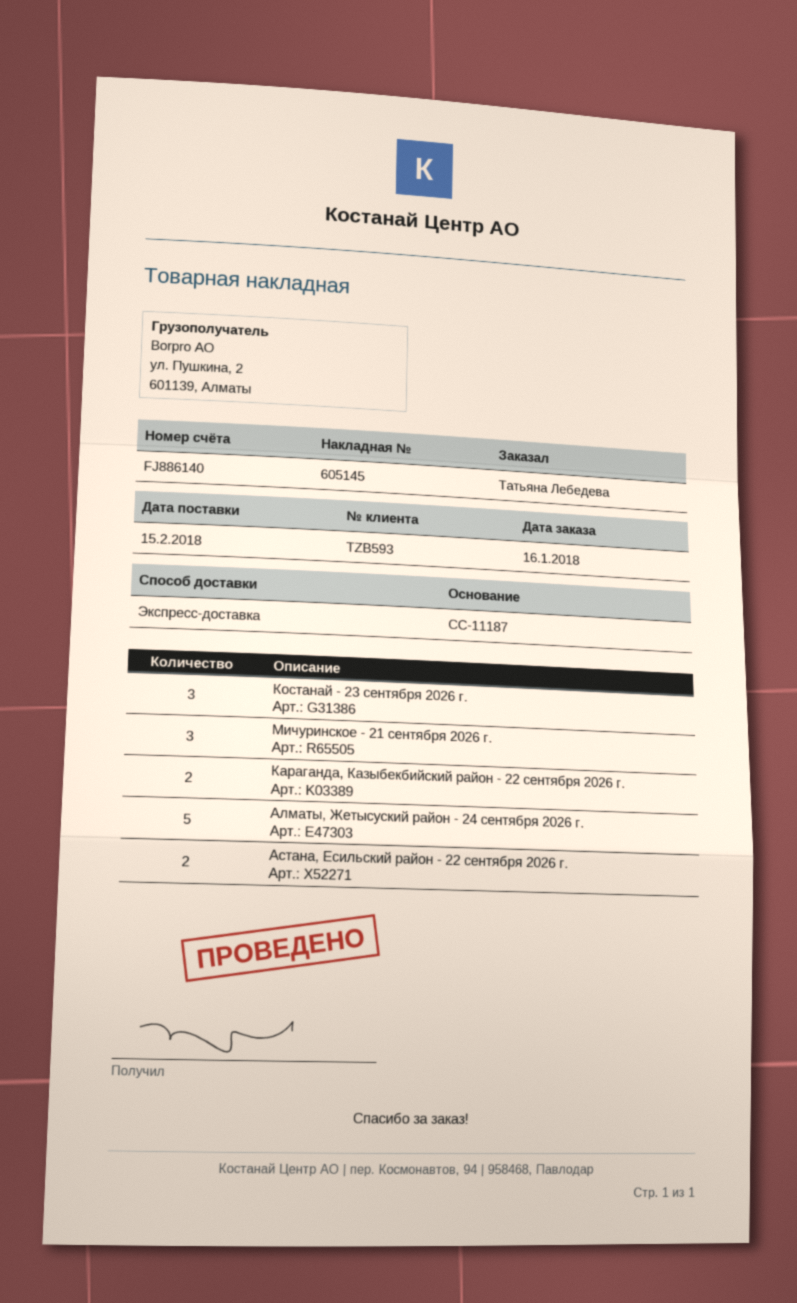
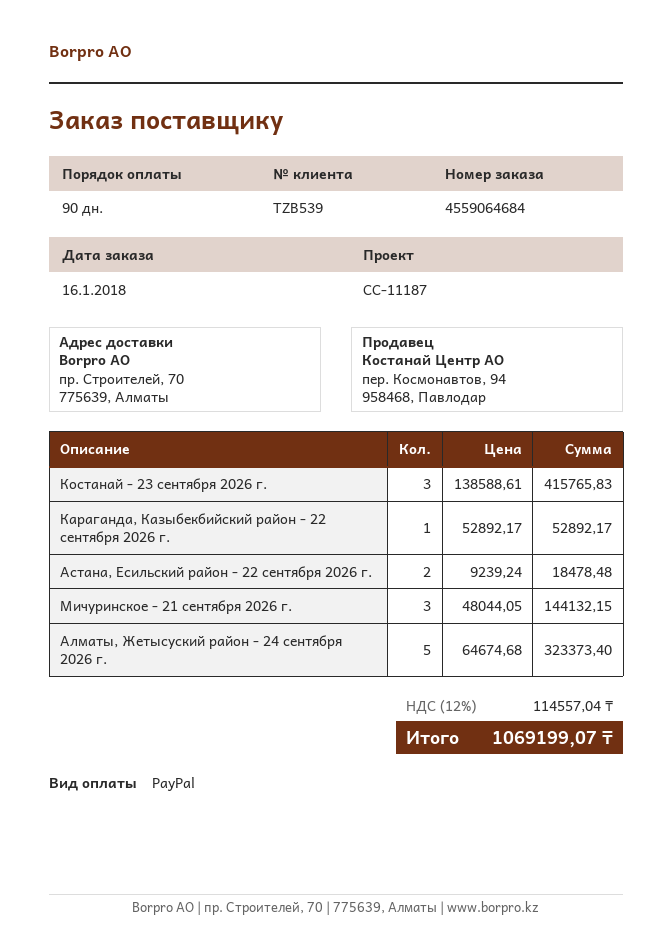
customer number: TZB593 -> TZB539
ship to: ул. Пушкина, 2, 601139, Алматы -> пр. Строителей, 70, 775639, Алматы
Караганда, Казыбекбийский район - 22 сентября 2026 г.: 2 -> 1

